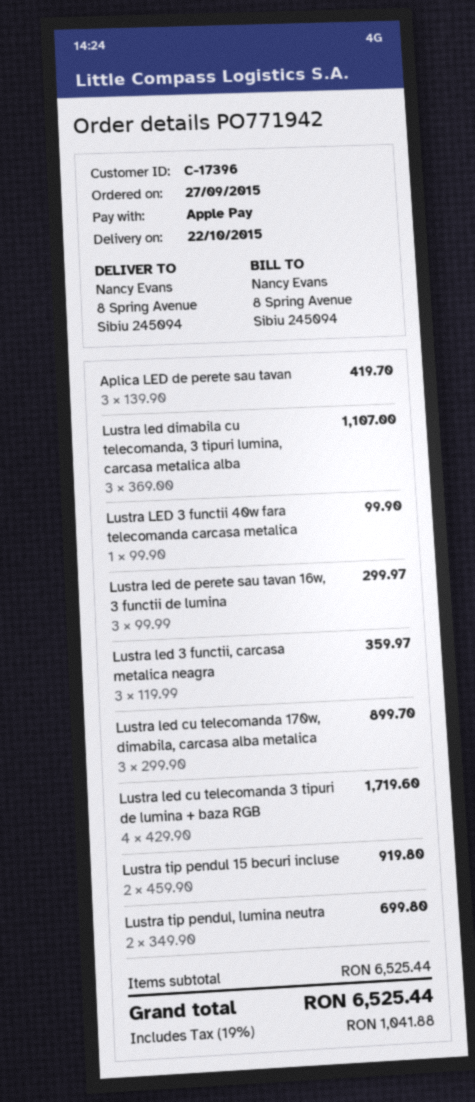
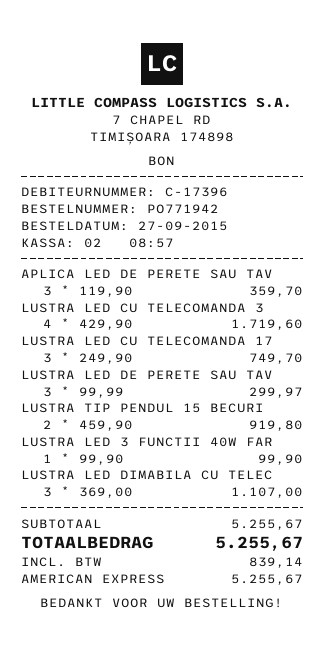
payment method: Apple Pay -> American Express
Aplica LED de perete sau tavan: 3 x 139.90 = 419.70 -> 3 x 119.90 = 359.70
Lustra led 3 functii, carcasa metalica neagra: 3 x 119.99 = 359.97 -> none
Lustra led cu telecomanda 170w, dimabila, carcasa alba metalica: 3 x 299.90 = 899.70 -> 3 x 249.90 = 749.70
Lustra tip pendul, lumina neutra: 2 x 349.90 = 699.80 -> none
subtotal: 6525.44 -> 5255.67
tax: 1041.88 -> 839.14
total: 6525.44 -> 5255.67

